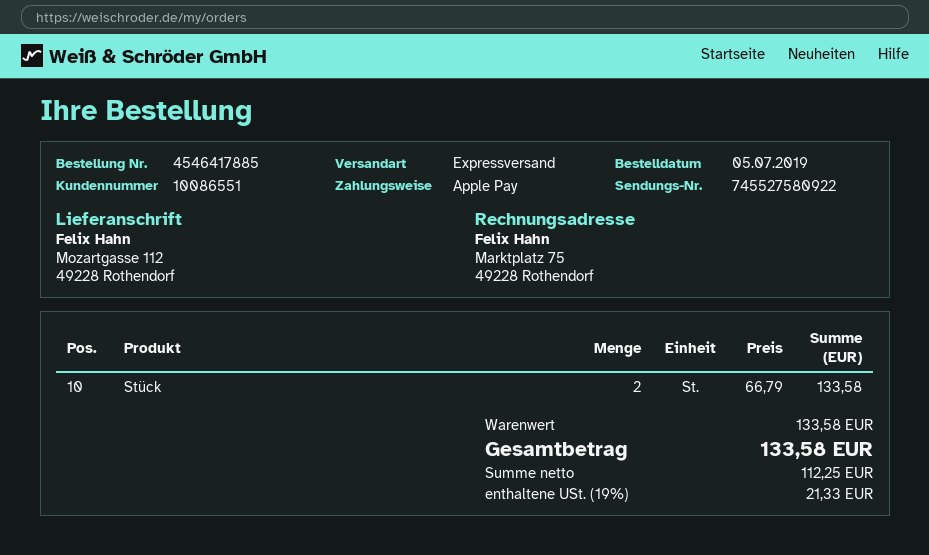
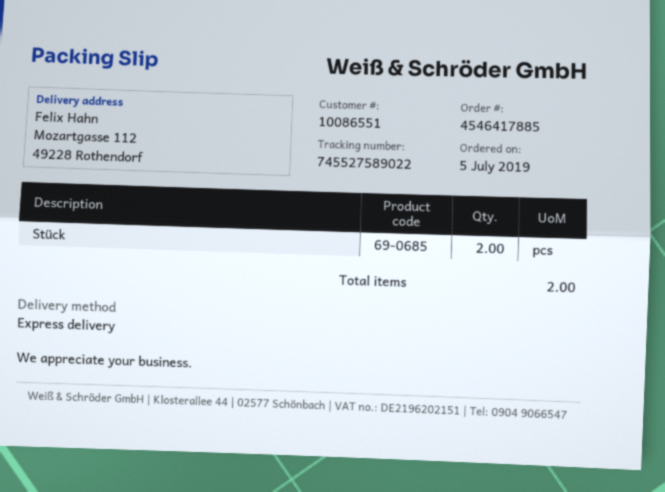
tracking number: 745527580922 -> 745527589022

